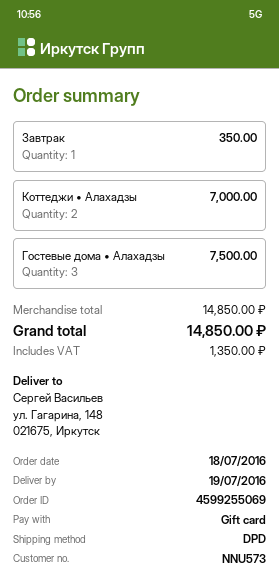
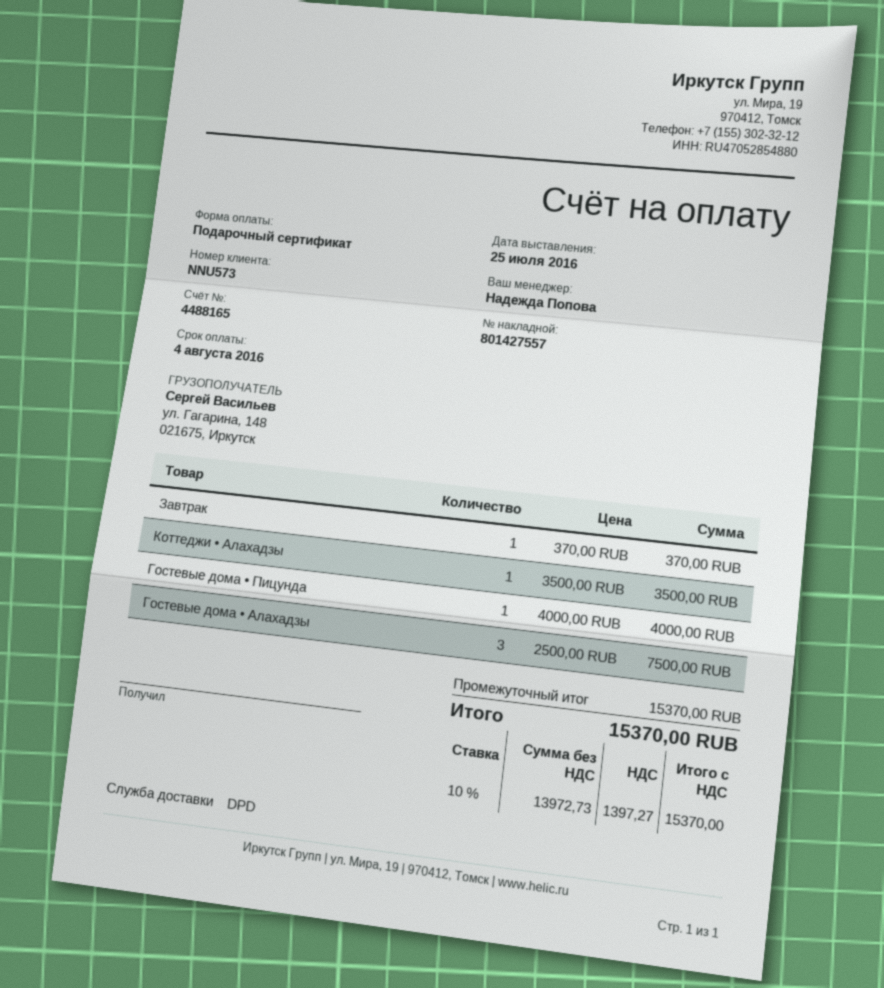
Завтрак: 1 for 350.00 -> 1 for 370.00
Коттеджи • Алахадзы: 2 for 7000.00 -> 1 for 3500.00
Гостевые дома • Пицунда: none -> 1 for 4000.00
subtotal: 14850.00 -> 15370.00
tax: 1350.00 -> 1397.27
total: 14850.00 -> 15370.00

